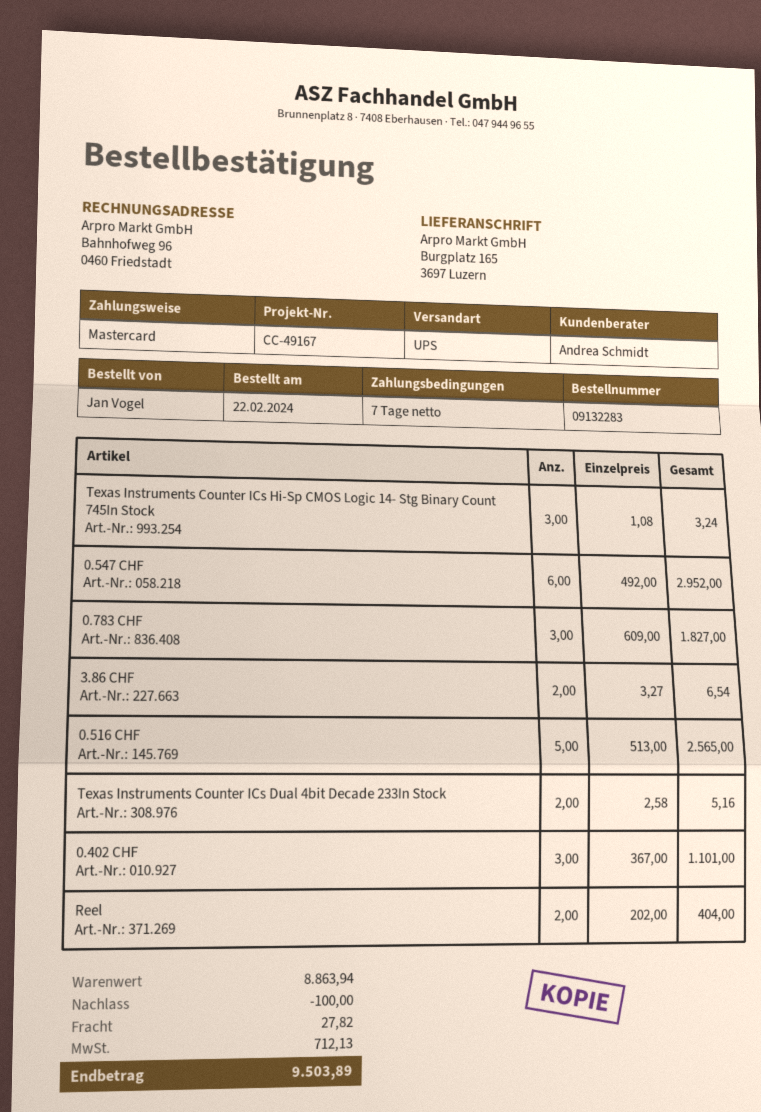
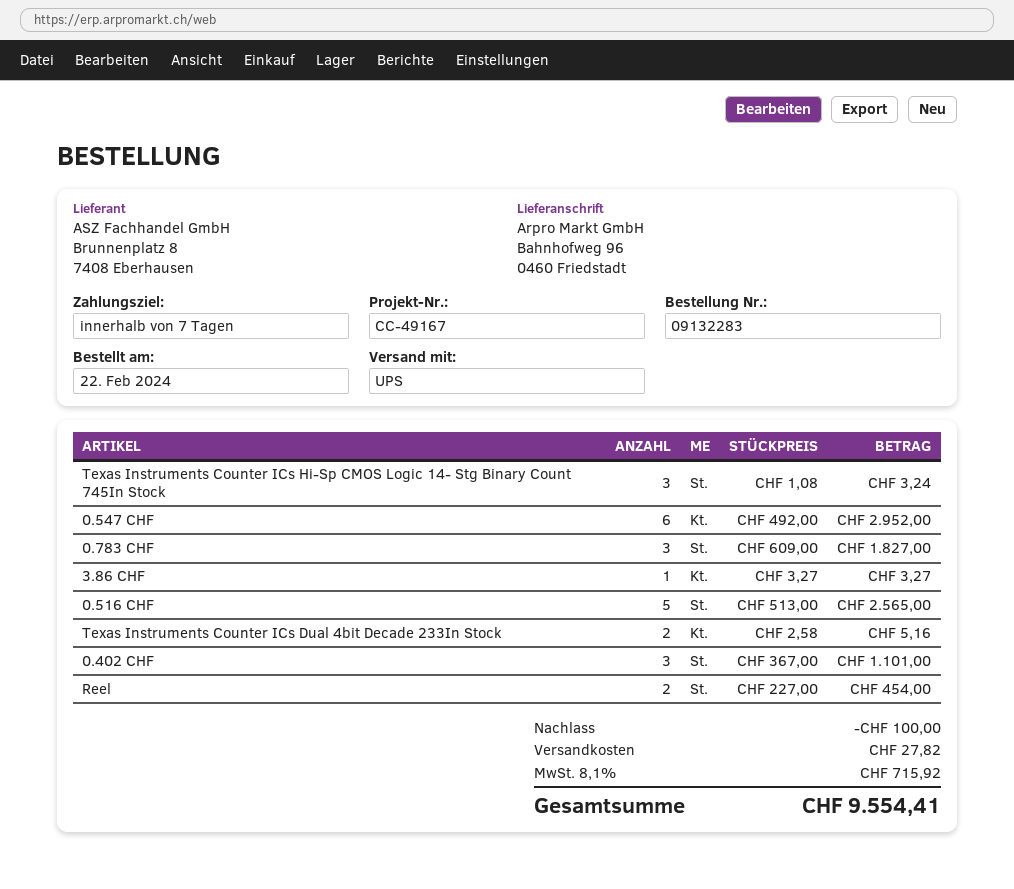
ship to: Burgplatz 165, 3697 Luzern -> Bahnhofweg 96, 0460 Friedstadt
3.86 CHF: 2 x 3.27 = 6.54 -> 1 x 3.27 = 3.27
Reel: 2 x 202.00 = 404.00 -> 2 x 227.00 = 454.00
tax: 712.13 -> 715.92
total: 9503.89 -> 9554.41

